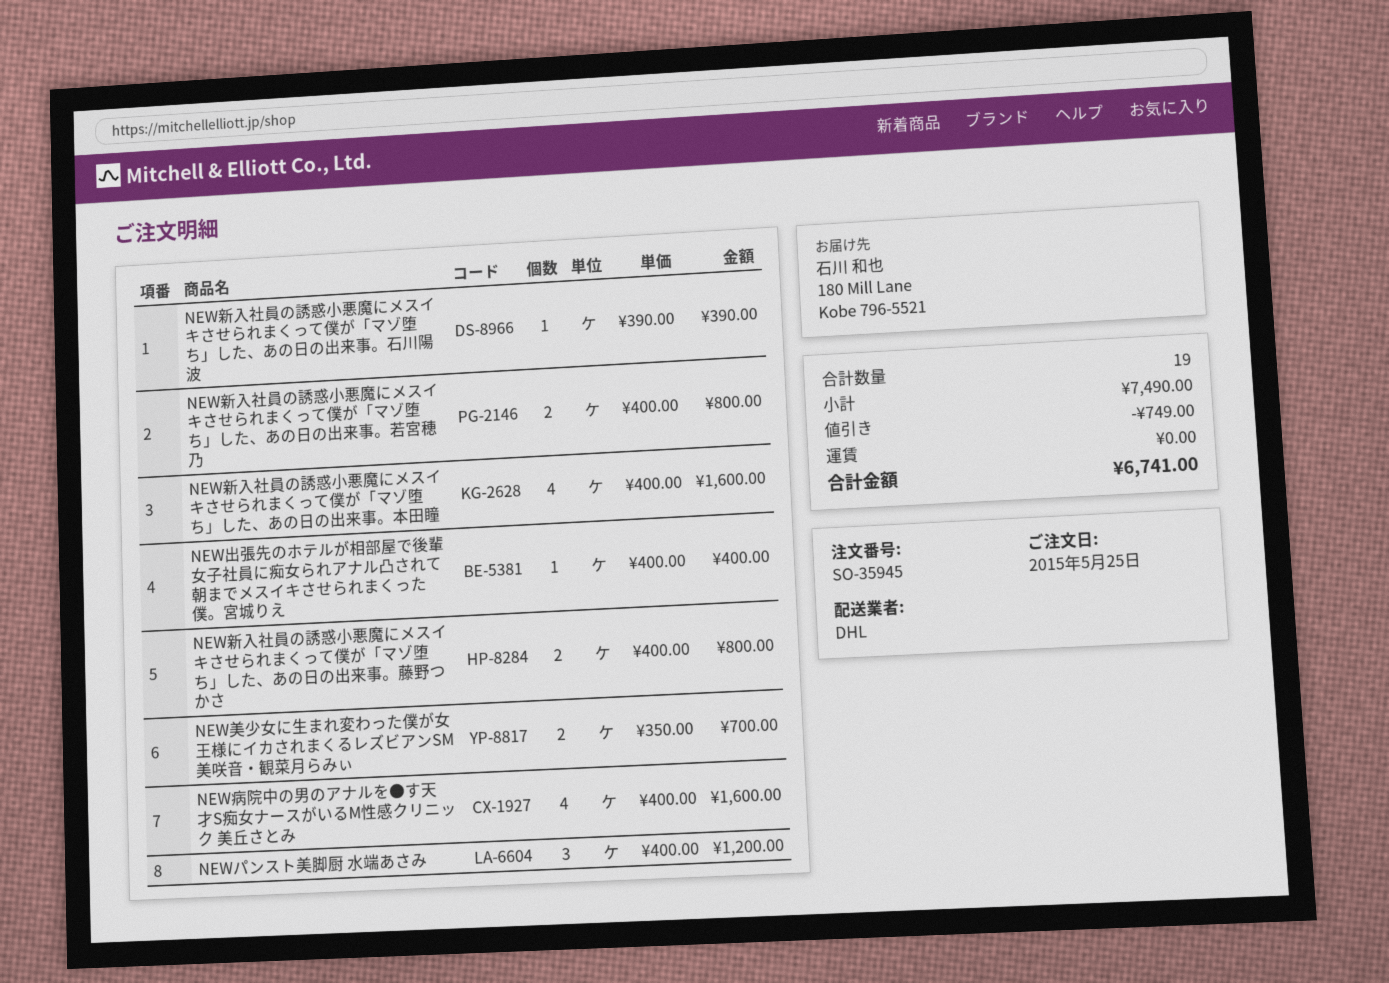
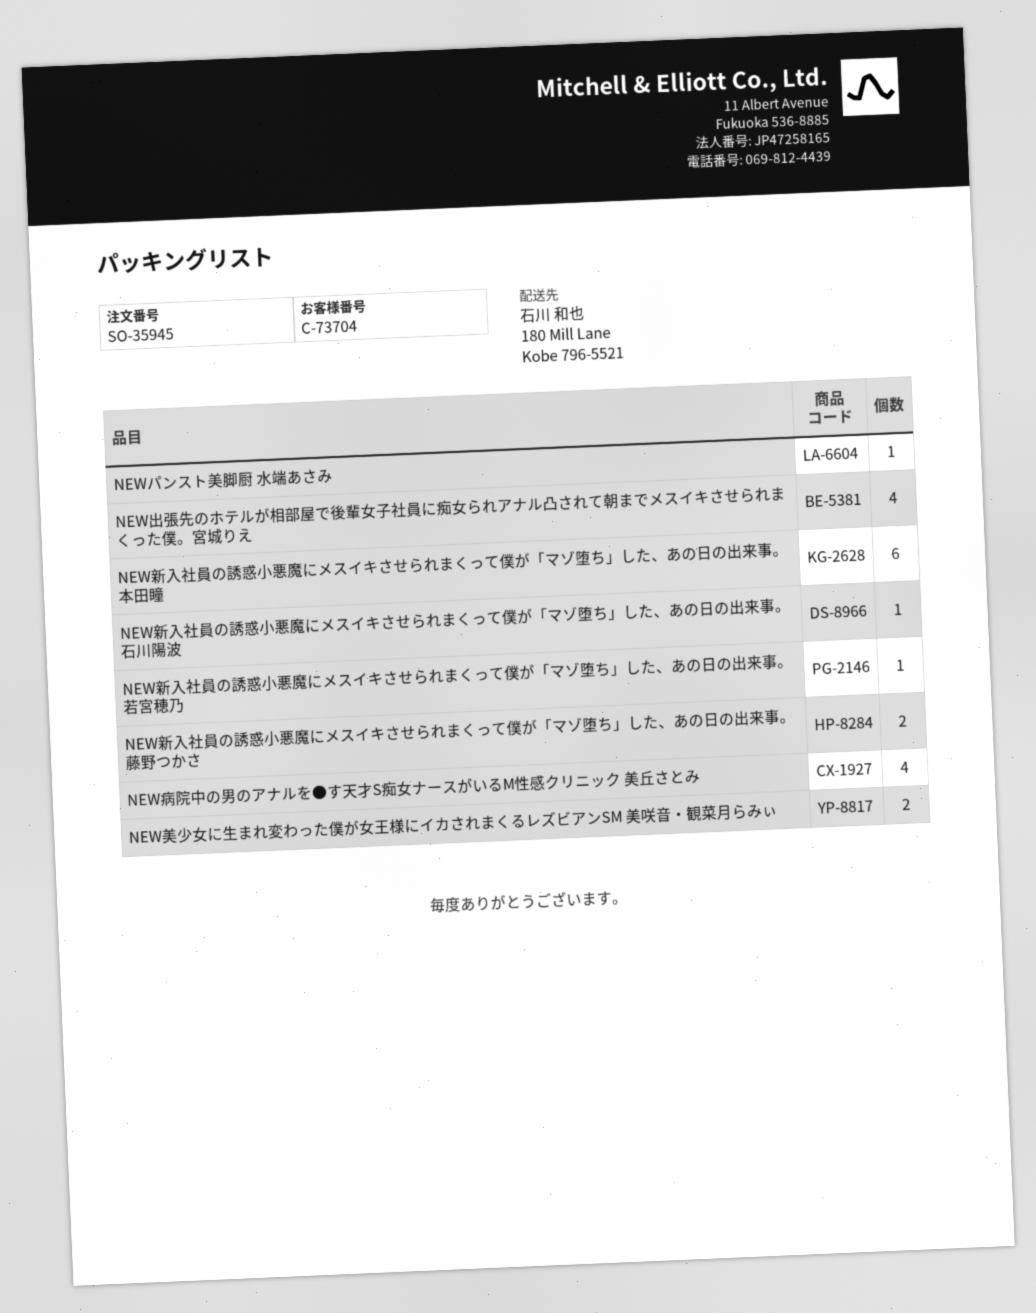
NEW新入社員の誘惑小悪魔にメスイキさせられまくって僕が「マゾ堕ち」した、あの日の出来事。若宮穂乃: 2 -> 1
NEW新入社員の誘惑小悪魔にメスイキさせられまくって僕が「マゾ堕ち」した、あの日の出来事。本田瞳: 4 -> 6
NEW出張先のホテルが相部屋で後輩女子社員に痴女られアナル凸されて朝までメスイキさせられまくった僕。宮城りえ: 1 -> 4
NEWパンスト美脚厨 水端あさみ: 3 -> 1

